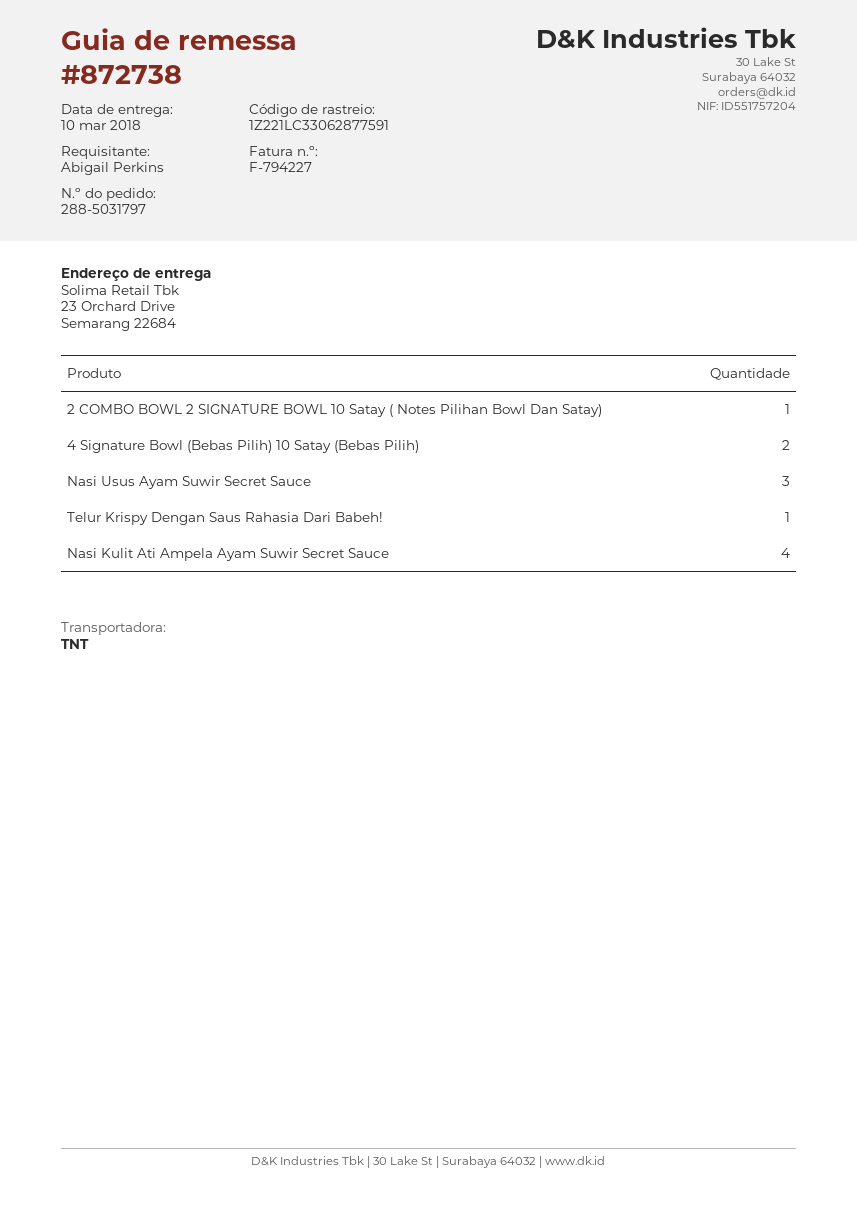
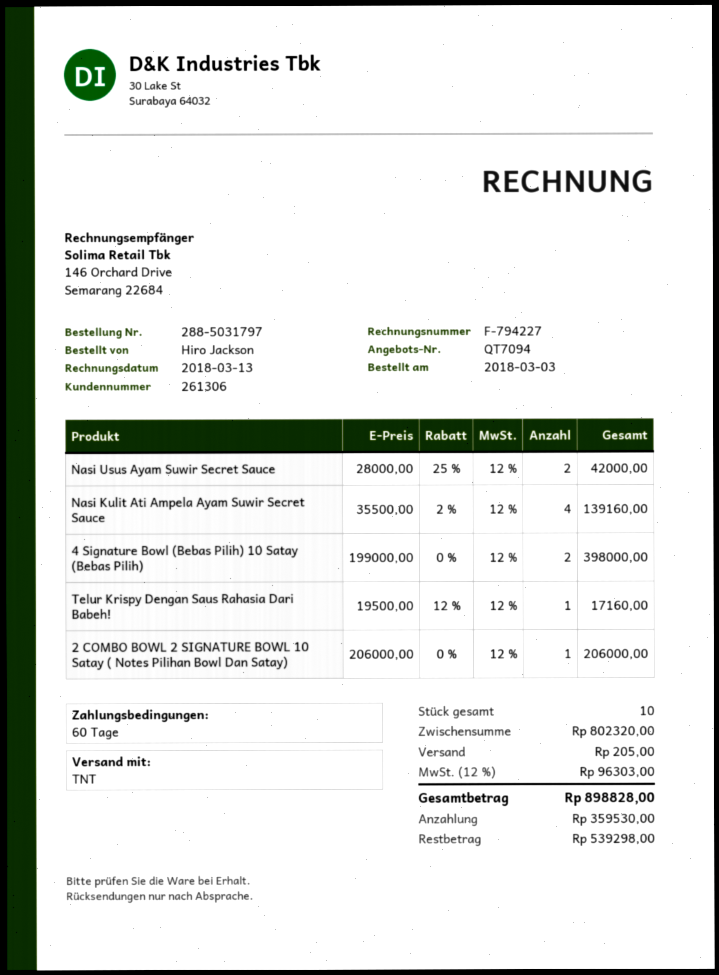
ordered by: Abigail Perkins -> Hiro Jackson
Nasi Usus Ayam Suwir Secret Sauce: 3 -> 2

